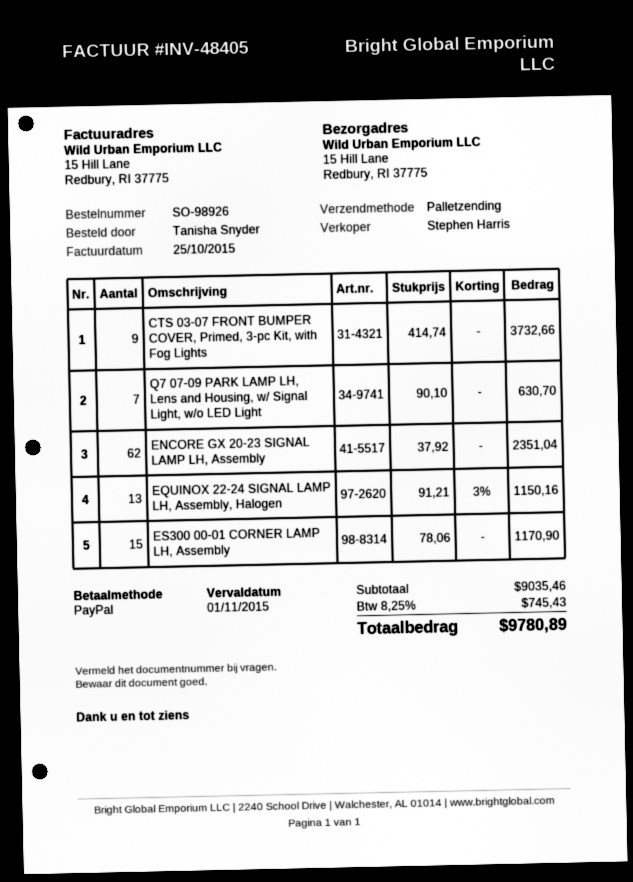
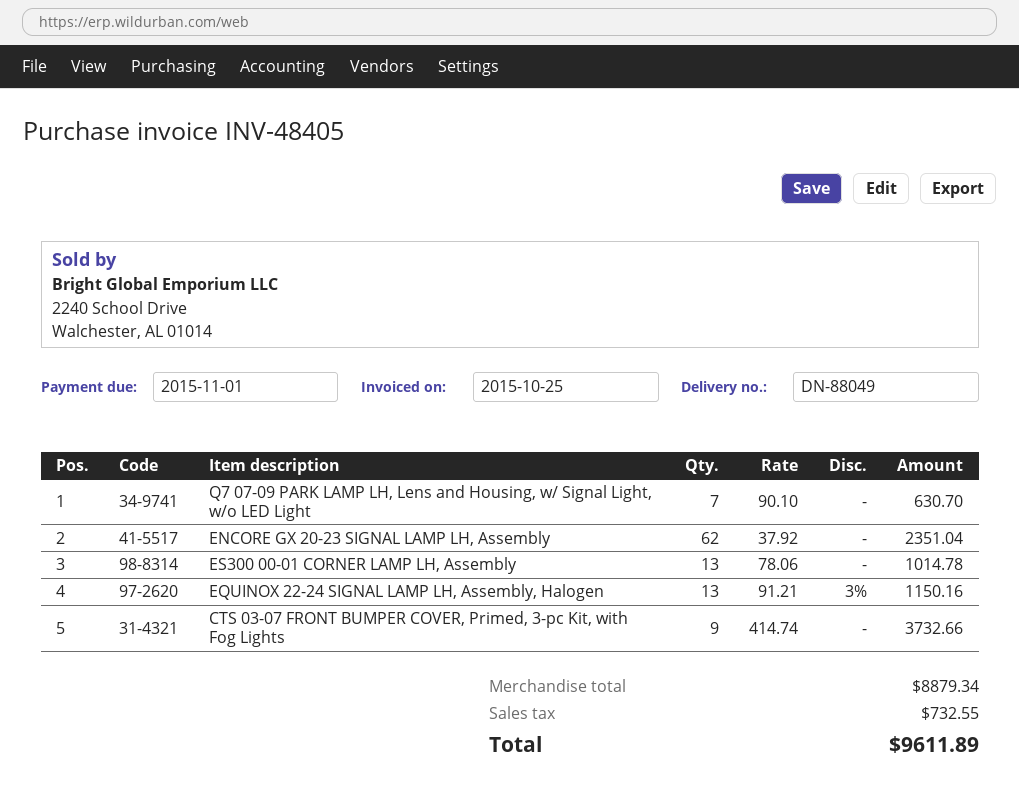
ES300 00-01 CORNER LAMP LH, Assembly: 15 x 78.06 = 1170.90 -> 13 x 78.06 = 1014.78
subtotal: 9035.46 -> 8879.34
tax: 745.43 -> 732.55
total: 9780.89 -> 9611.89

